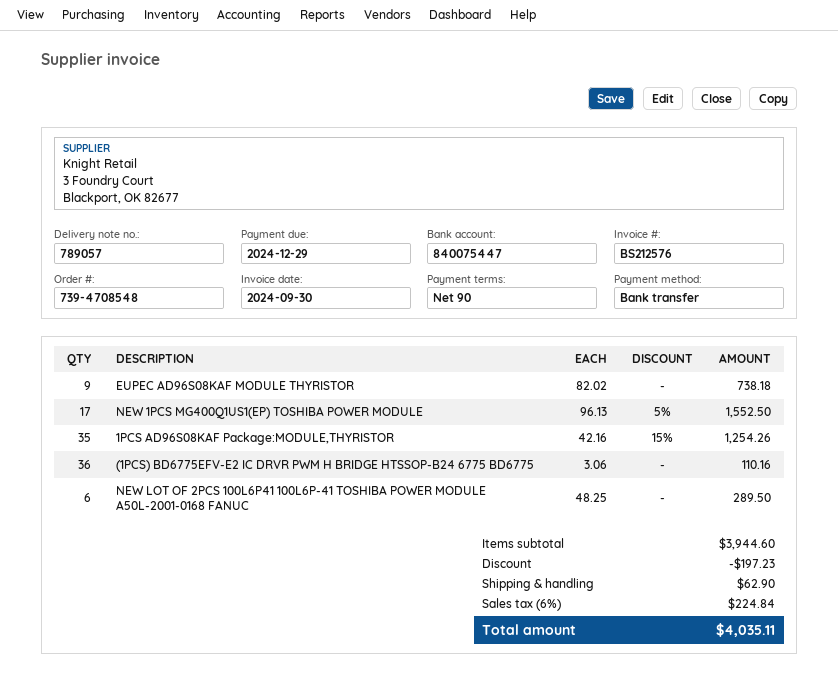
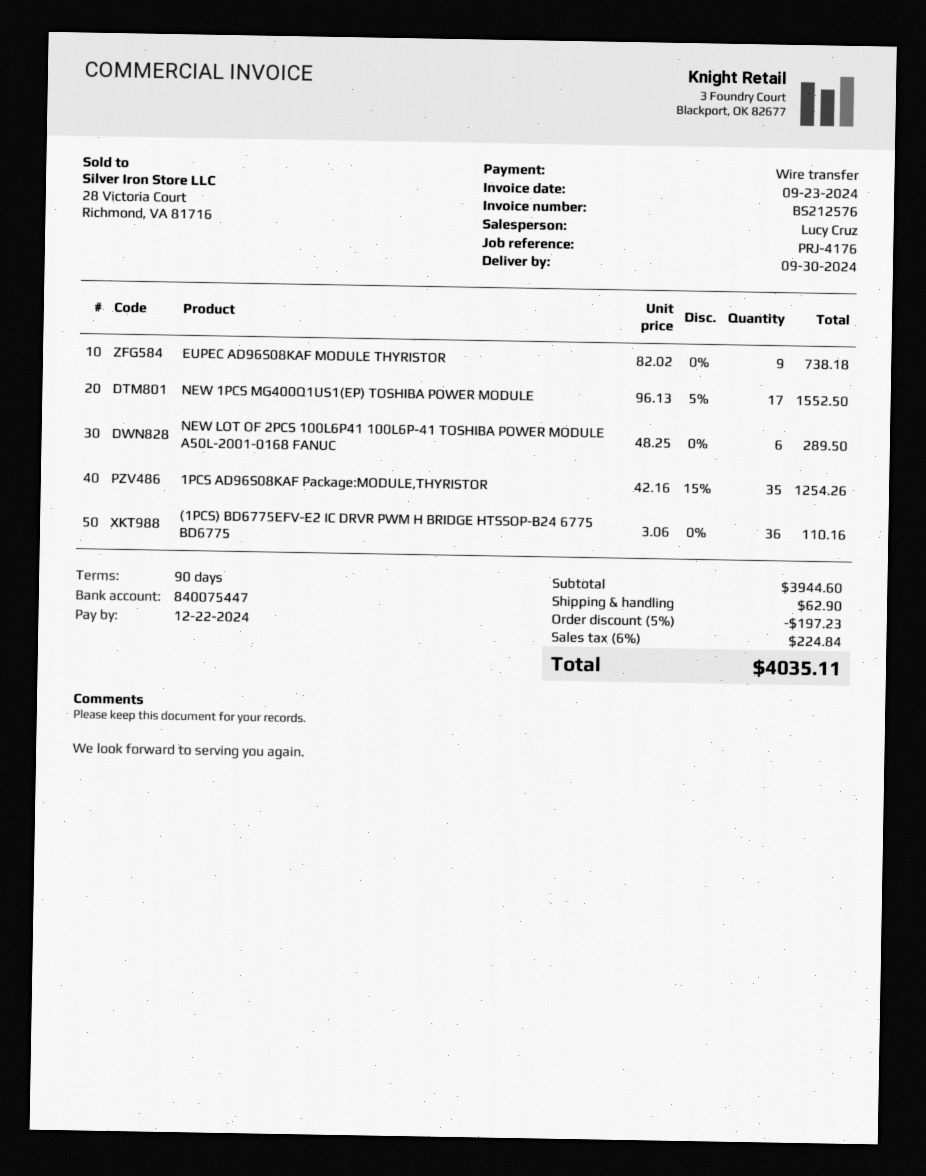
invoice date: 2024-09-30 -> 2024-09-23
due date: 2024-12-29 -> 2024-12-22

